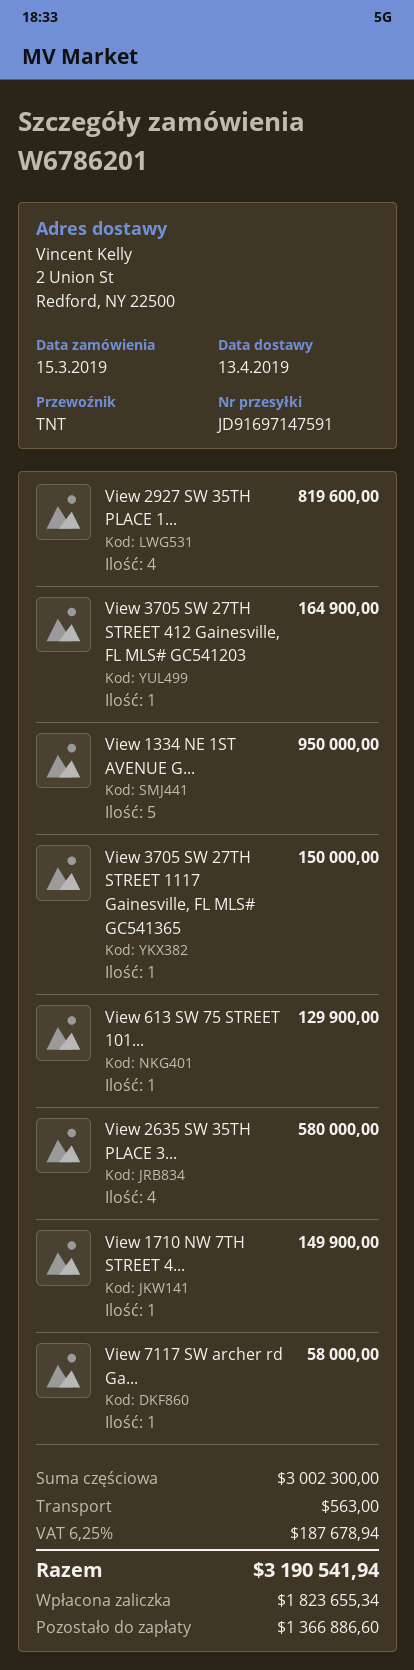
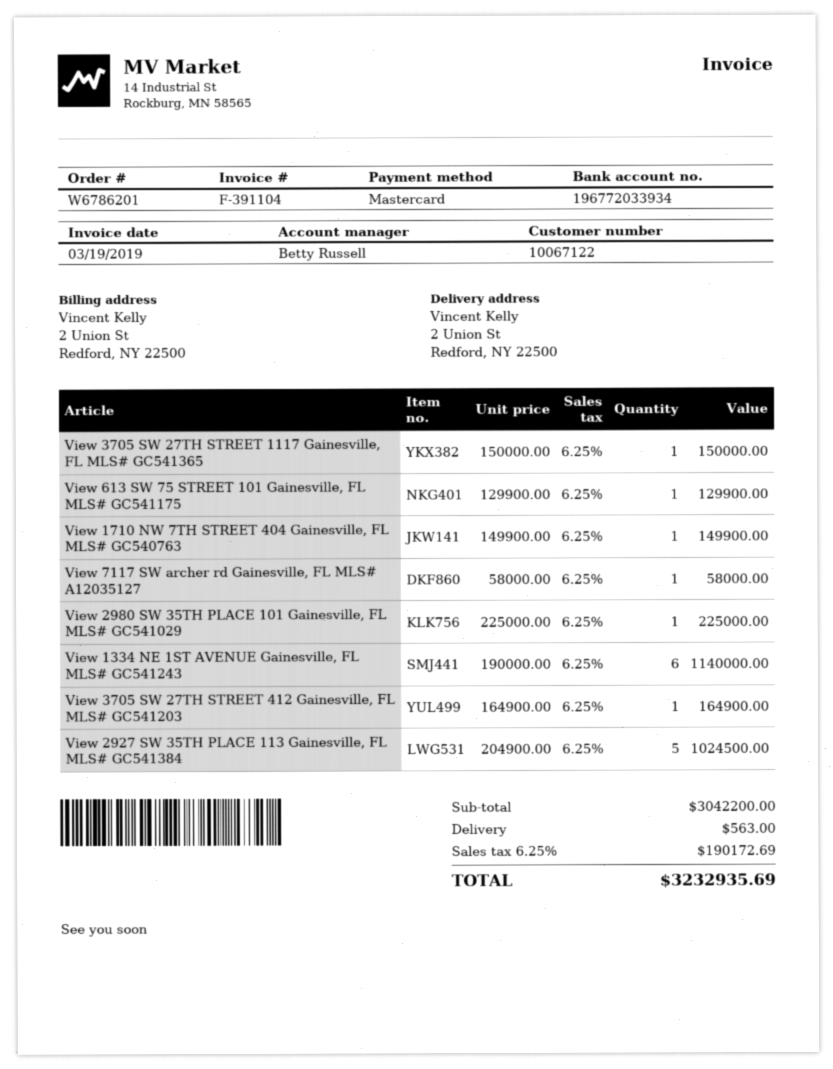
View 2927 SW 35TH PLACE 1...: 4 for 819600.00 -> 5 for 1024500.00
View 1334 NE 1ST AVENUE G...: 5 for 950000.00 -> 6 for 1140000.00
View 2635 SW 35TH PLACE 3...: 4 for 580000.00 -> none
View 2980 SW 35TH PLACE 101 Gainesville, FL MLS# GC541029: none -> 1 for 225000.00
subtotal: 3002300.00 -> 3042200.00
tax: 6.25% = 187678.94 -> 6.25% = 190172.69
total: 3190541.94 -> 3232935.69

